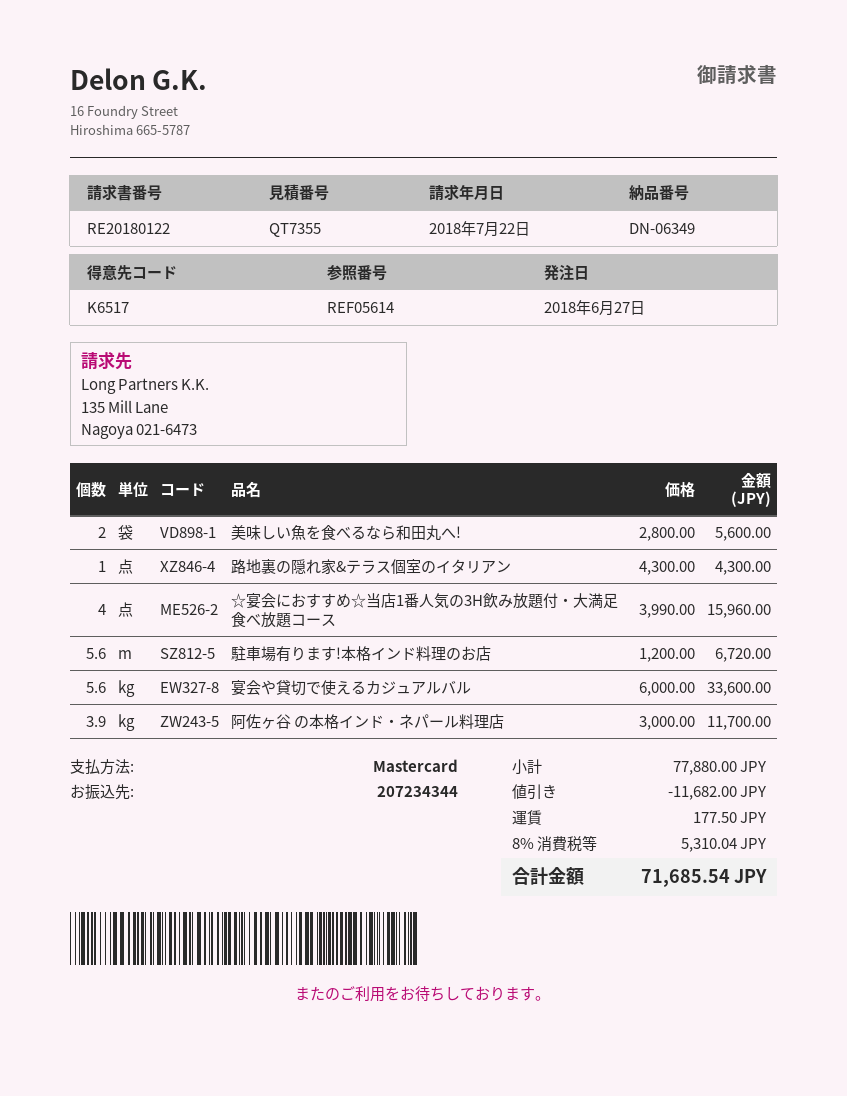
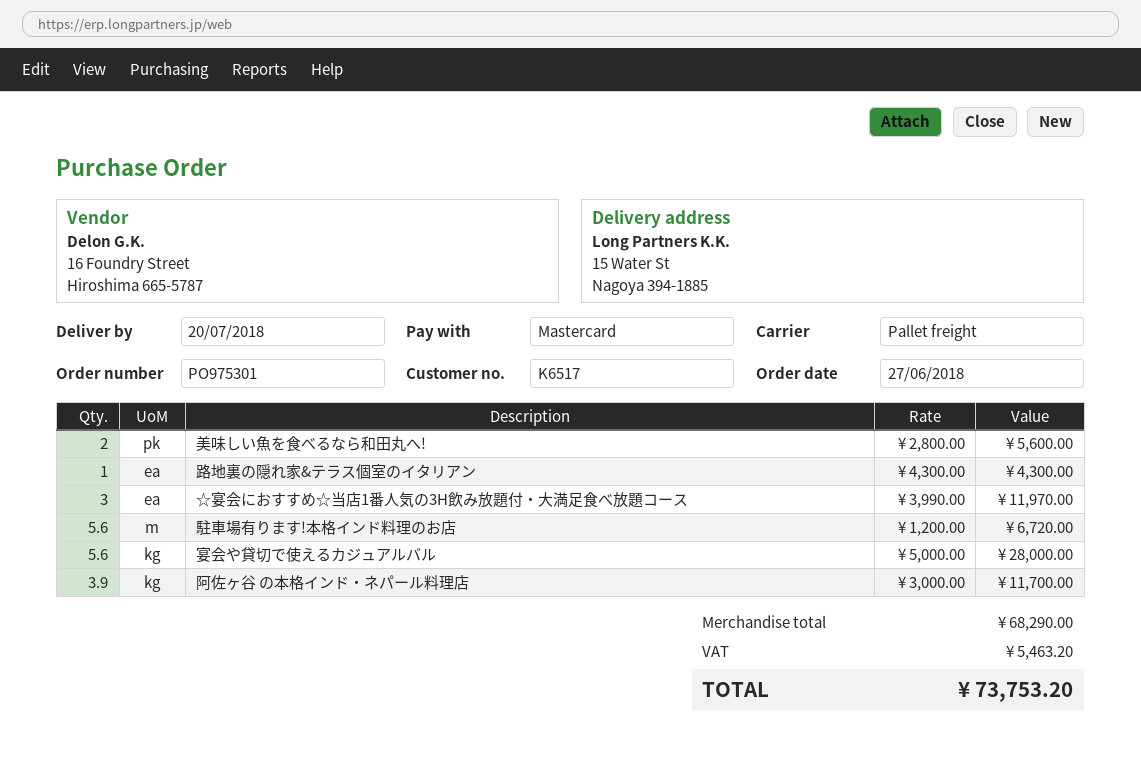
☆宴会におすすめ☆当店1番人気の3H飲み放題付・大満足食べ放題コース: 4 x 3990.00 = 15960.00 -> 3 x 3990.00 = 11970.00
宴会や貸切で使えるカジュアルバル: 5.6 x 6000.00 = 33600.00 -> 5.6 x 5000.00 = 28000.00
subtotal: 77880.00 -> 68290.00
discount: 11682.00 -> none
shipping: 177.50 -> none
tax: 5310.04 -> 5463.20
total: 71685.54 -> 73753.20

